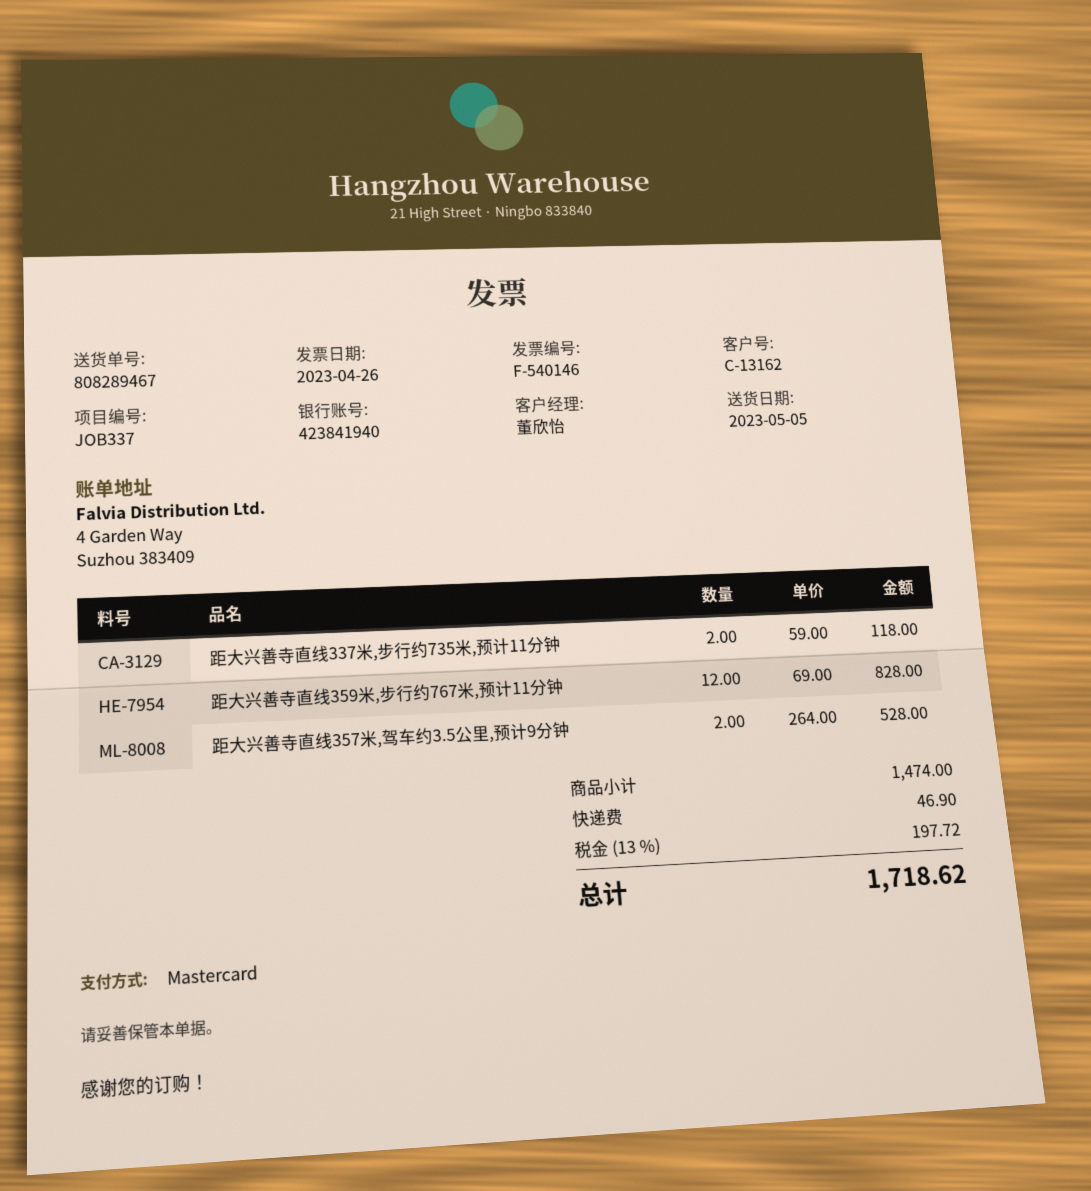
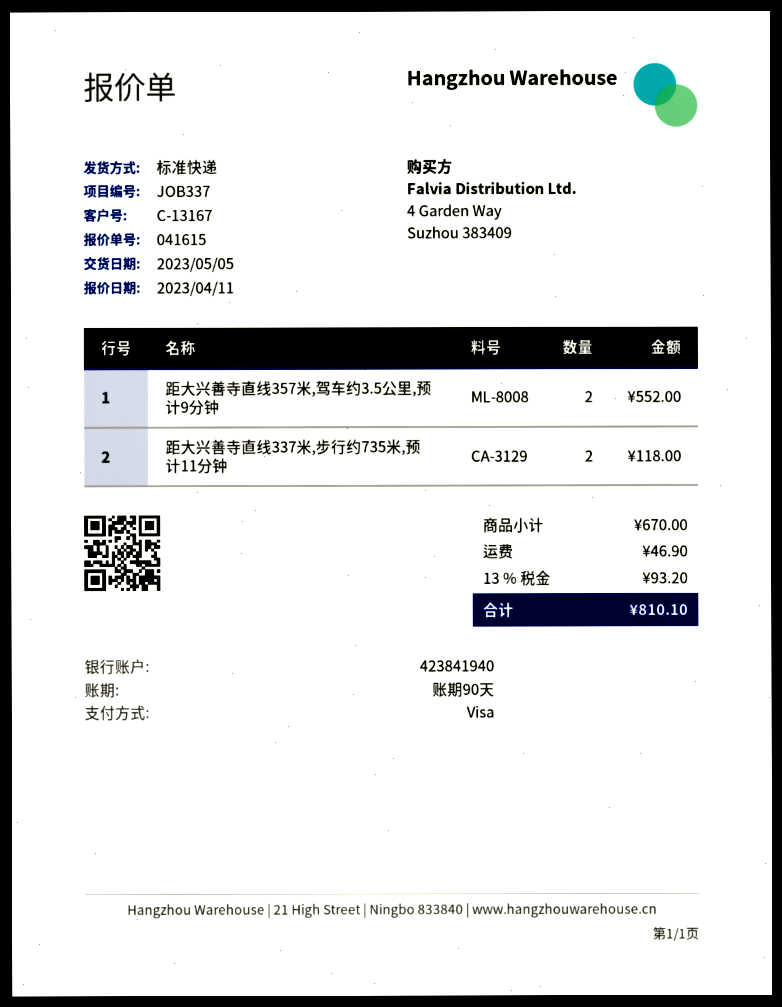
customer number: C-13162 -> C-13167
payment method: Mastercard -> Visa
距大兴善寺直线359米,步行约767米,预计11分钟: 12 for 828.00 -> none
距大兴善寺直线357米,驾车约3.5公里,预计9分钟: 2 for 528.00 -> 2 for 552.00
subtotal: 1474.00 -> 670.00
tax: 13% = 197.72 -> 13% = 93.20
total: 1718.62 -> 810.10

